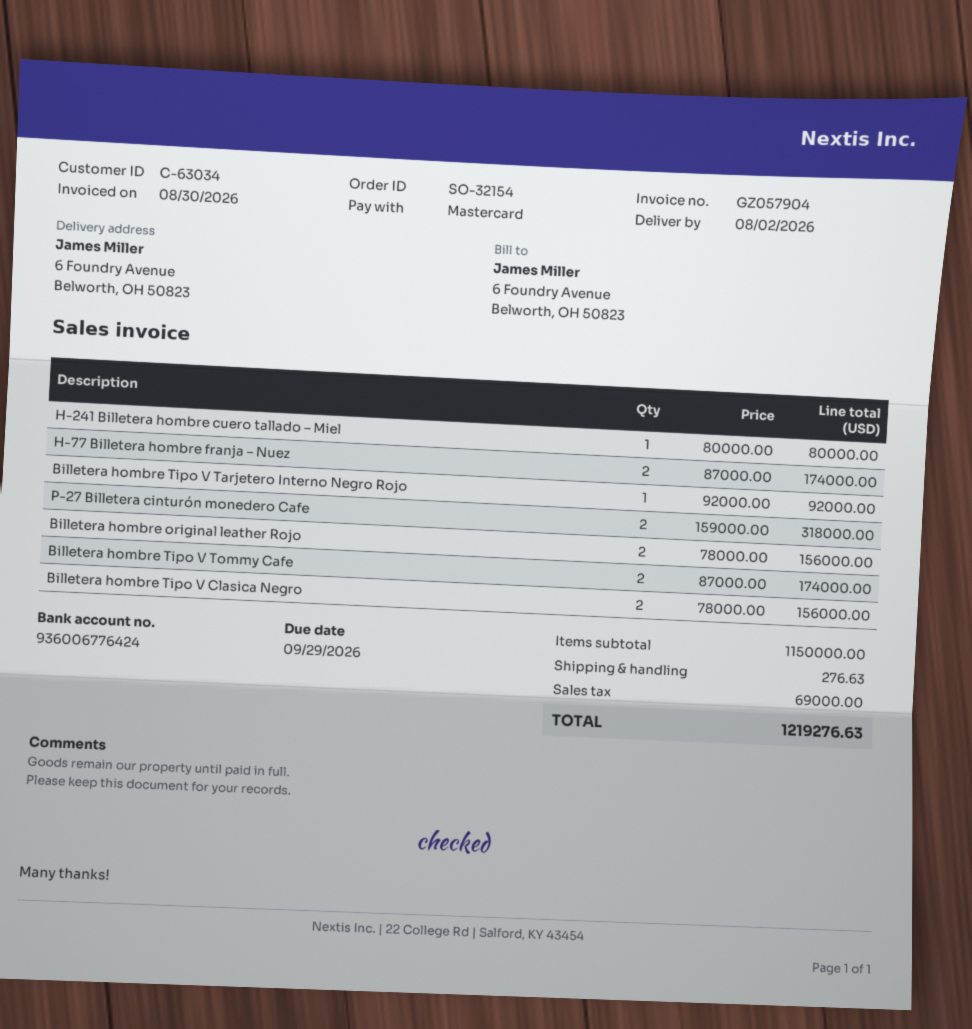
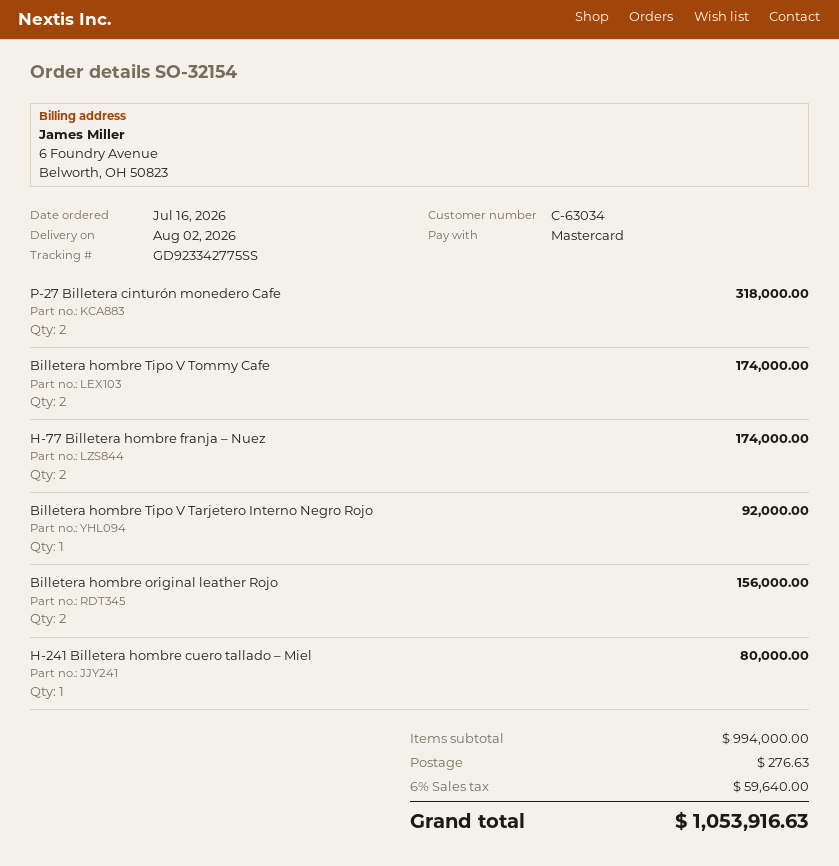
Billetera hombre Tipo V Clasica Negro: 2 for 156000.00 -> none
subtotal: 1150000.00 -> 994000.00
tax: 69000.00 -> 59640.00
total: 1219276.63 -> 1053916.63

